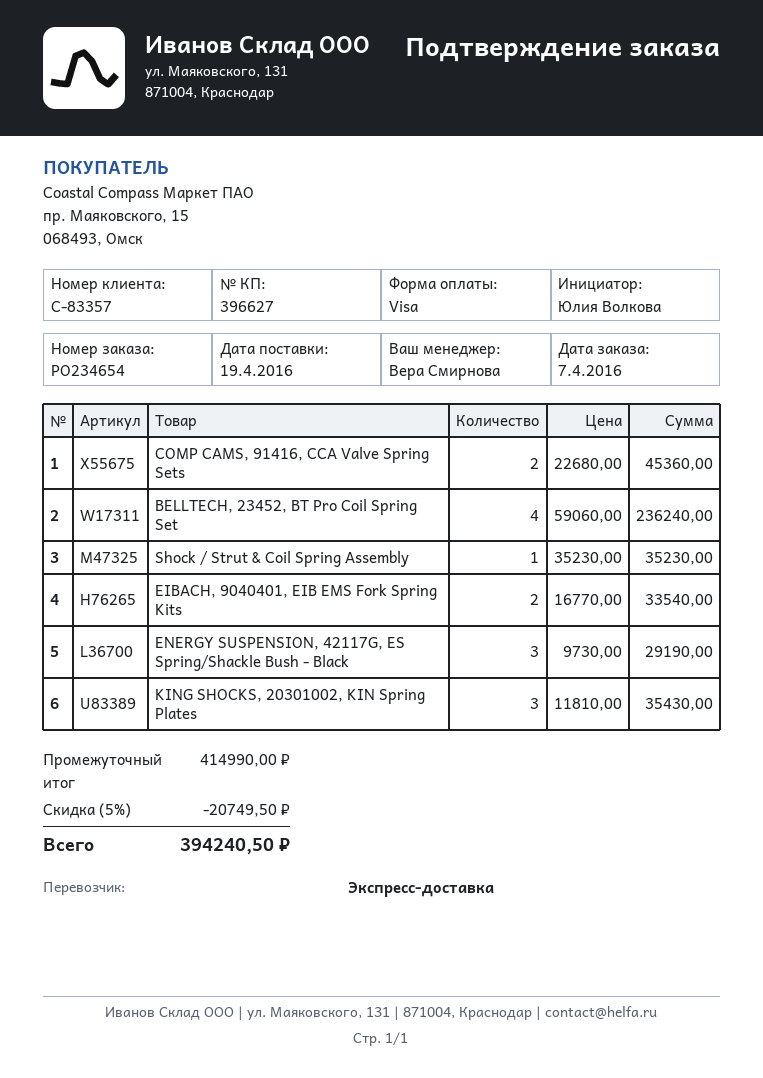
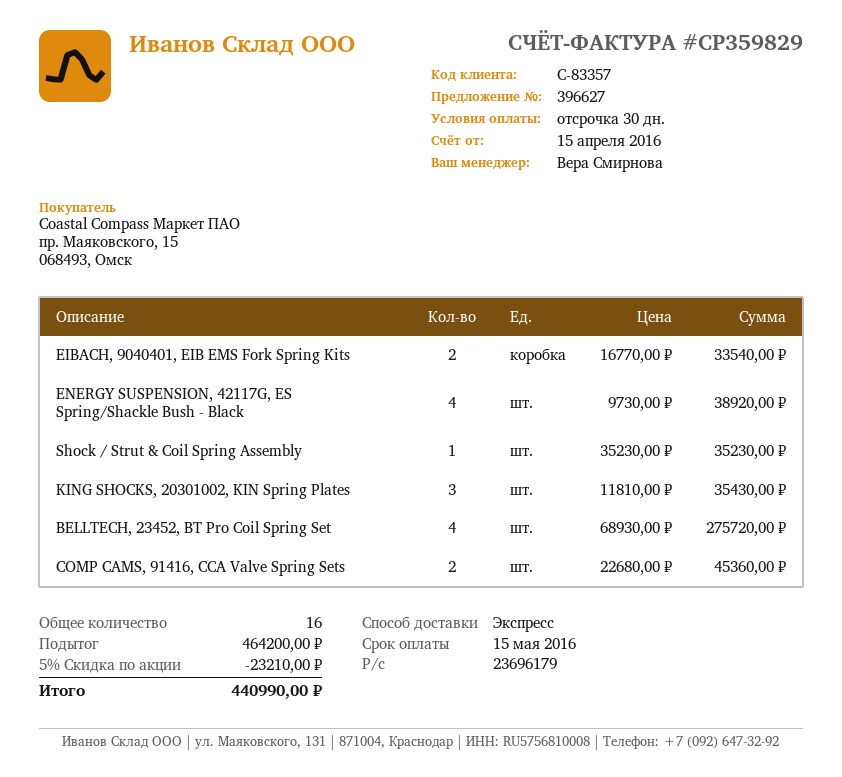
BELLTECH, 23452, BT Pro Coil Spring Set: 4 x 59060.00 = 236240.00 -> 4 x 68930.00 = 275720.00
ENERGY SUSPENSION, 42117G, ES Spring/Shackle Bush - Black: 3 x 9730.00 = 29190.00 -> 4 x 9730.00 = 38920.00
subtotal: 414990.00 -> 464200.00
discount: 5% = 20749.50 -> 5% = 23210.00
total: 394240.50 -> 440990.00

